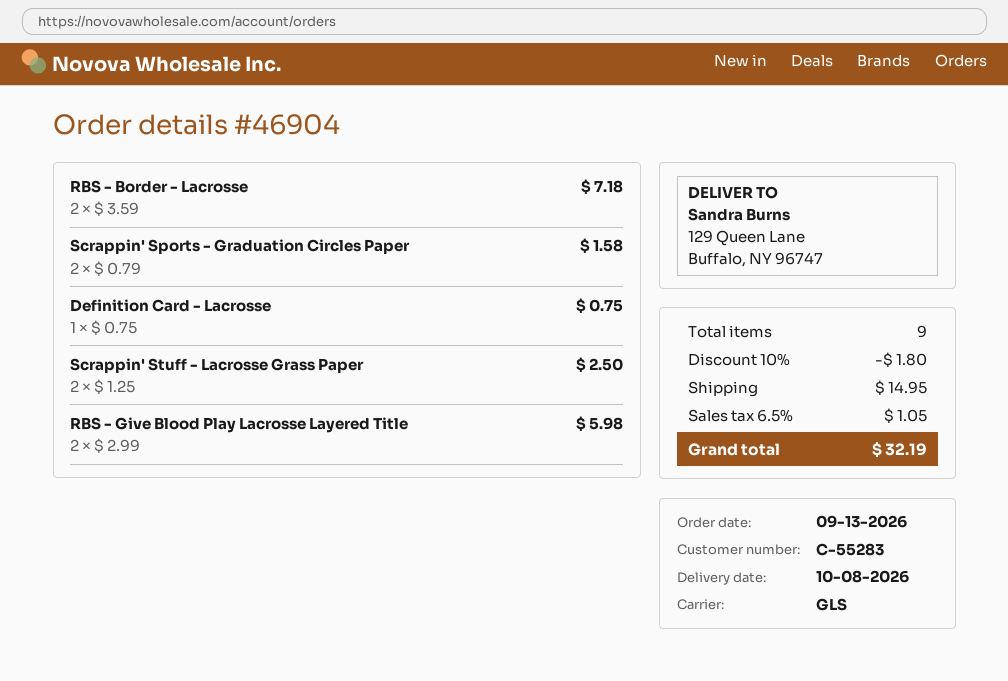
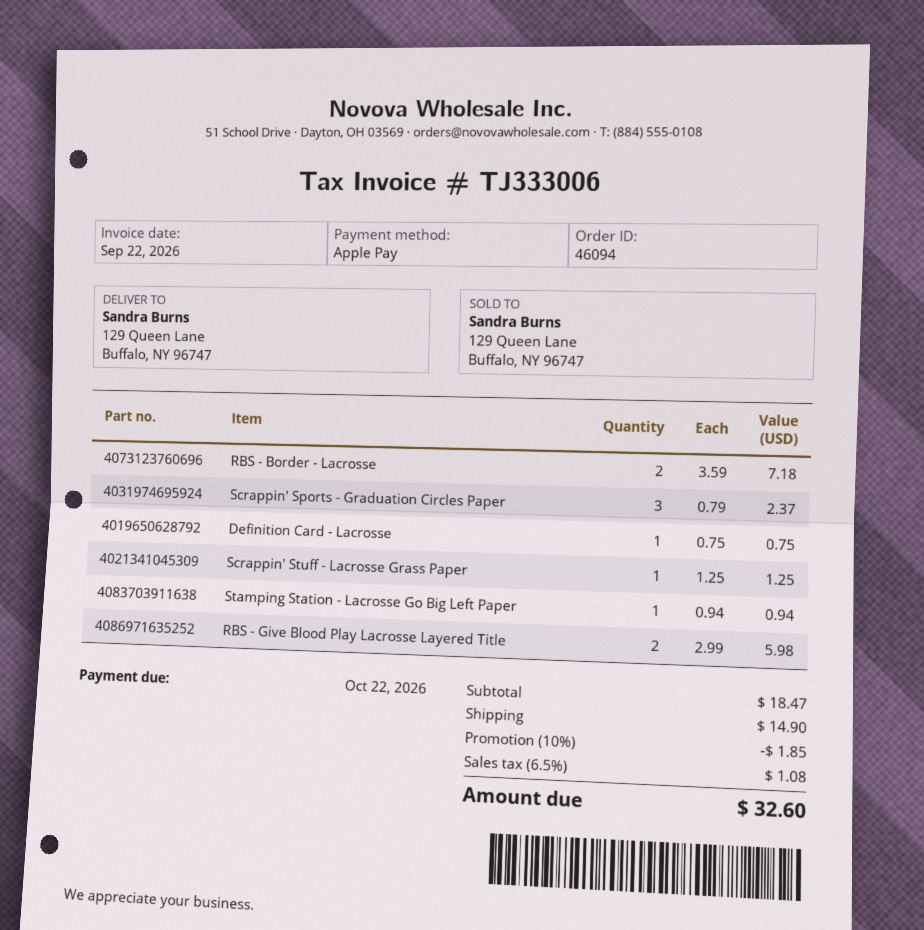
order number: 46904 -> 46094
Scrappin' Sports - Graduation Circles Paper: 2 x 0.79 = 1.58 -> 3 x 0.79 = 2.37
Scrappin' Stuff - Lacrosse Grass Paper: 2 x 1.25 = 2.50 -> 1 x 1.25 = 1.25
Stamping Station - Lacrosse Go Big Left Paper: none -> 1 x 0.94 = 0.94
discount: 10% = 1.80 -> 10% = 1.85
shipping: 14.95 -> 14.90
tax: 6.5% = 1.05 -> 6.5% = 1.08
total: 32.19 -> 32.60

